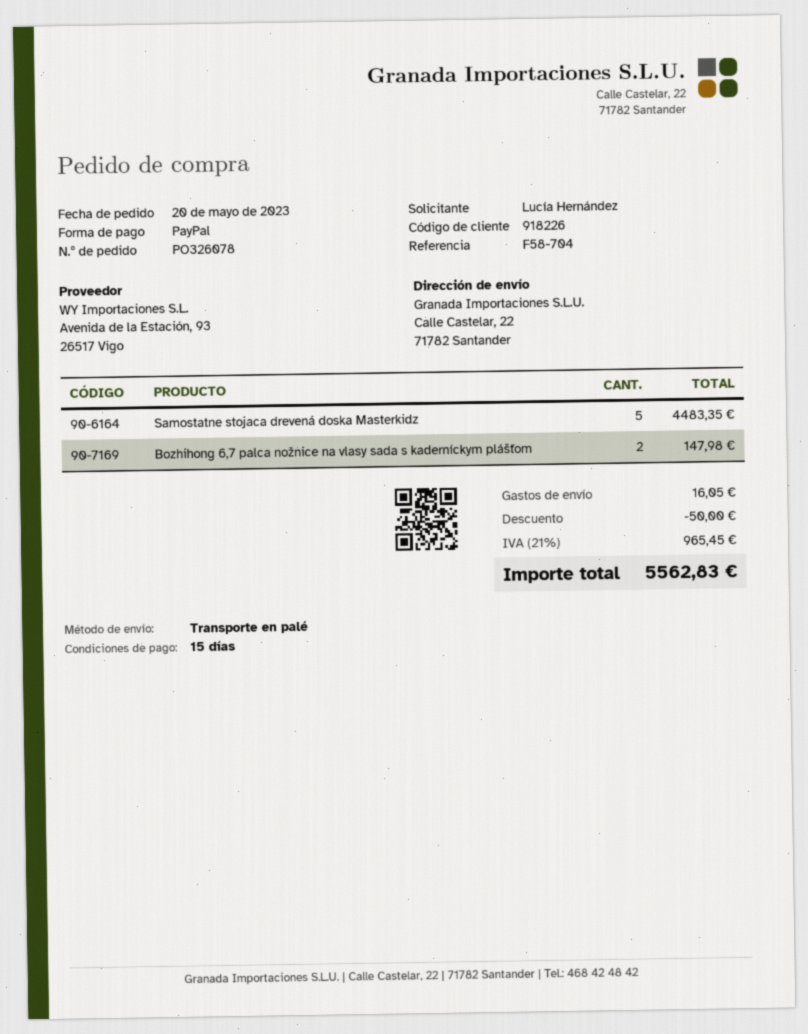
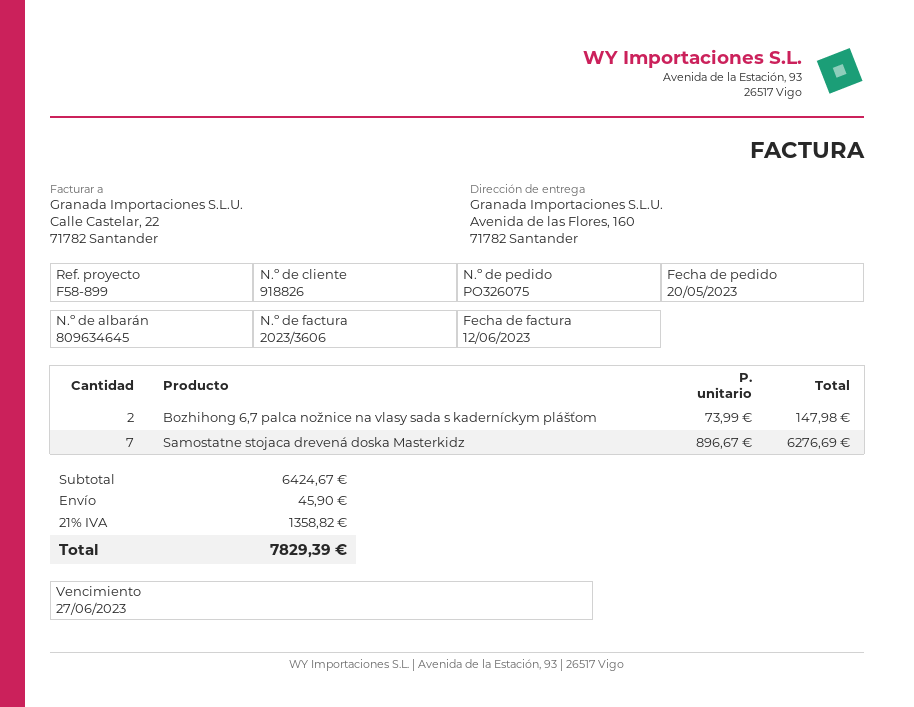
order number: PO326078 -> PO326075
customer number: 918226 -> 918826
reference: F58-704 -> F58-899
ship to: Calle Castelar, 22, 71782 Santander -> Avenida de las Flores, 160, 71782 Santander
Samostatne stojaca drevená doska Masterkidz: 5 for 4483.35 -> 7 for 6276.69
discount: 50.00 -> none
shipping: 16.05 -> 45.90
tax: 21% = 965.45 -> 21% = 1358.82
total: 5562.83 -> 7829.39

